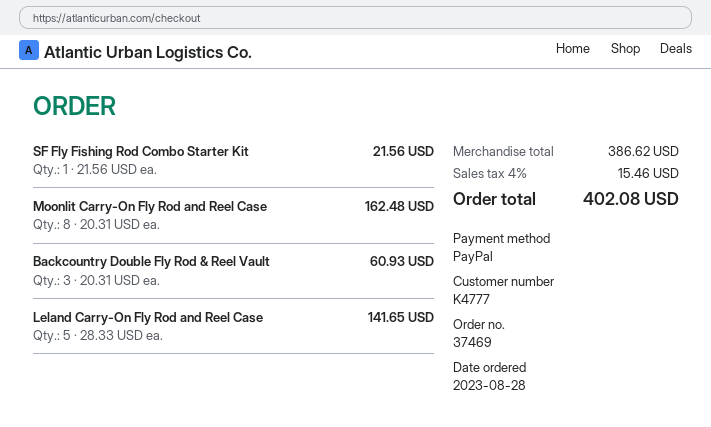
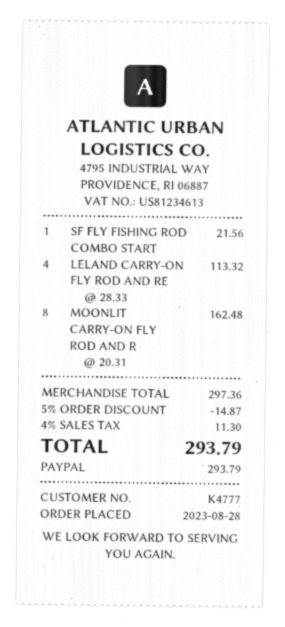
Backcountry Double Fly Rod & Reel Vault: 3 x 20.31 = 60.93 -> none
Leland Carry-On Fly Rod and Reel Case: 5 x 28.33 = 141.65 -> 4 x 28.33 = 113.32
subtotal: 386.62 -> 297.36
discount: none -> 5% = 14.87
tax: 4% = 15.46 -> 4% = 11.30
total: 402.08 -> 293.79

